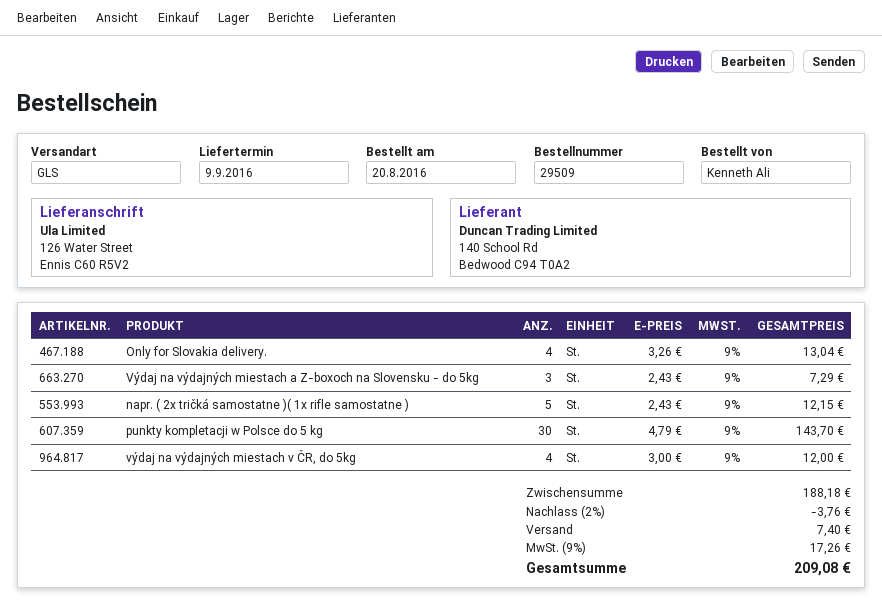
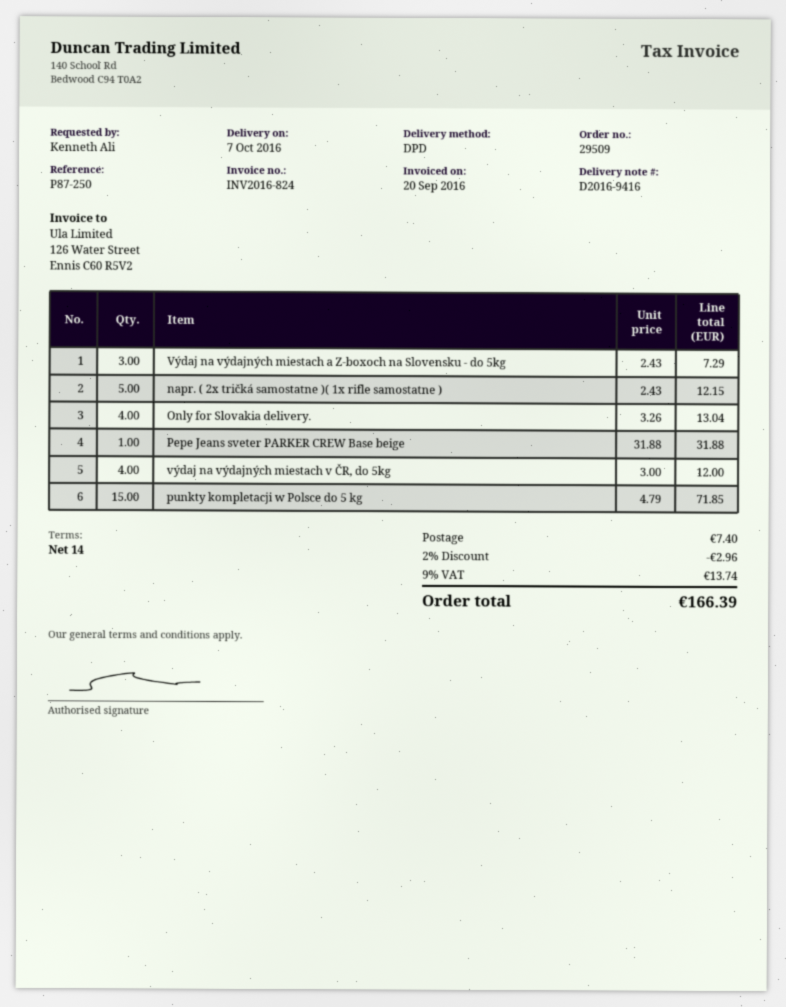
delivery date: 2016-09-09 -> 2016-10-07
shipping method: GLS -> DPD
punkty kompletacji w Polsce do 5 kg: 30 x 4.79 = 143.70 -> 15 x 4.79 = 71.85
Pepe Jeans sveter PARKER CREW Base beige: none -> 1 x 31.88 = 31.88
discount: 2% = 3.76 -> 2% = 2.96
tax: 9% = 17.26 -> 9% = 13.74
total: 209.08 -> 166.39

